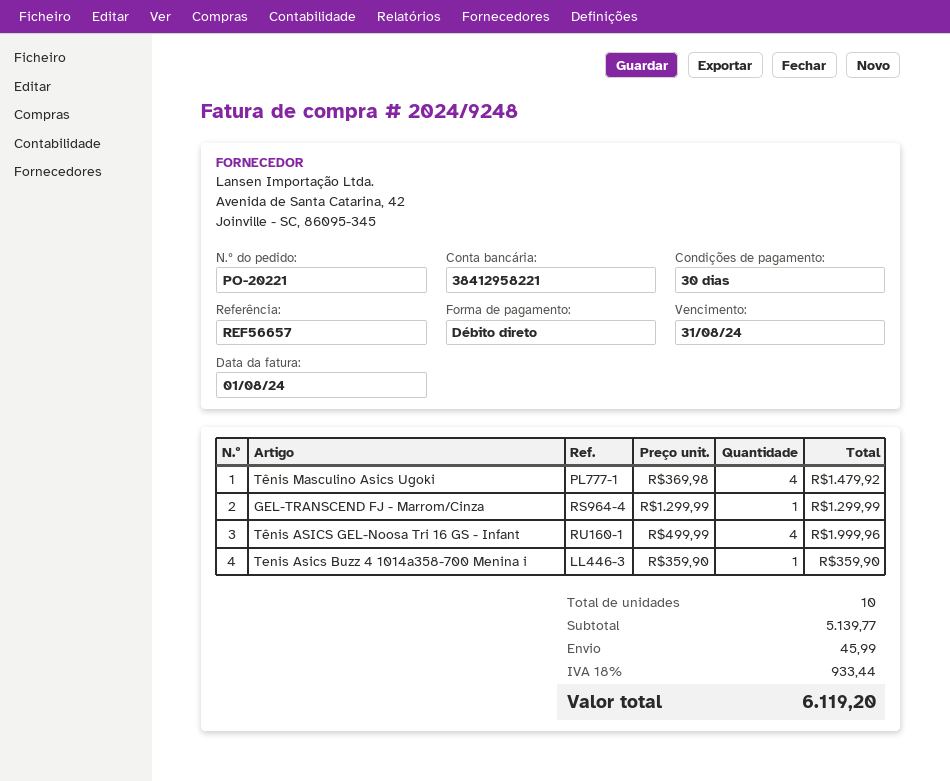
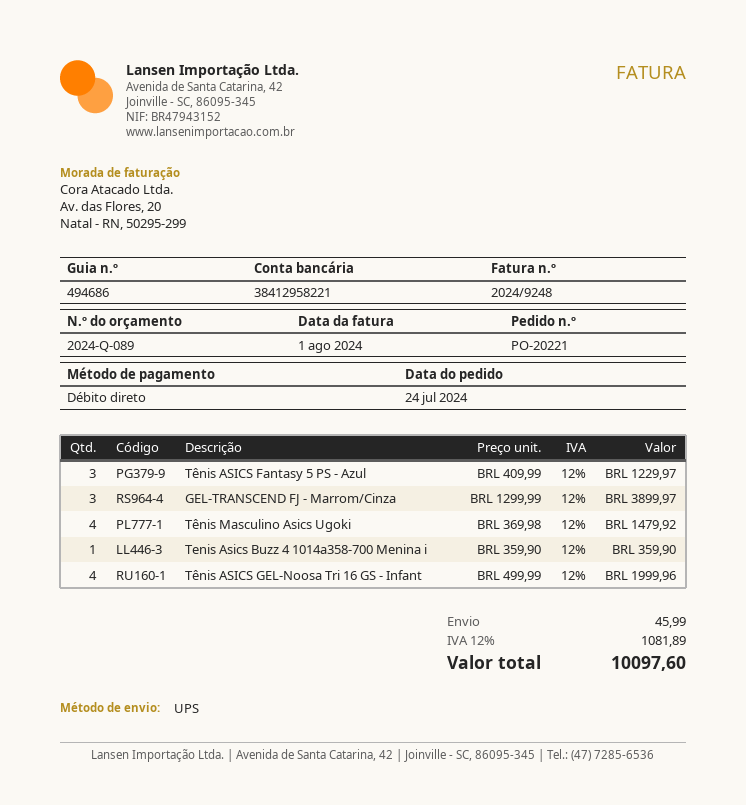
GEL-TRANSCEND FJ - Marrom/Cinza: 1 x 1299.99 = 1299.99 -> 3 x 1299.99 = 3899.97
Tênis ASICS Fantasy 5 PS - Azul: none -> 3 x 409.99 = 1229.97
tax: 18% = 933.44 -> 12% = 1081.89
total: 6119.20 -> 10097.60

